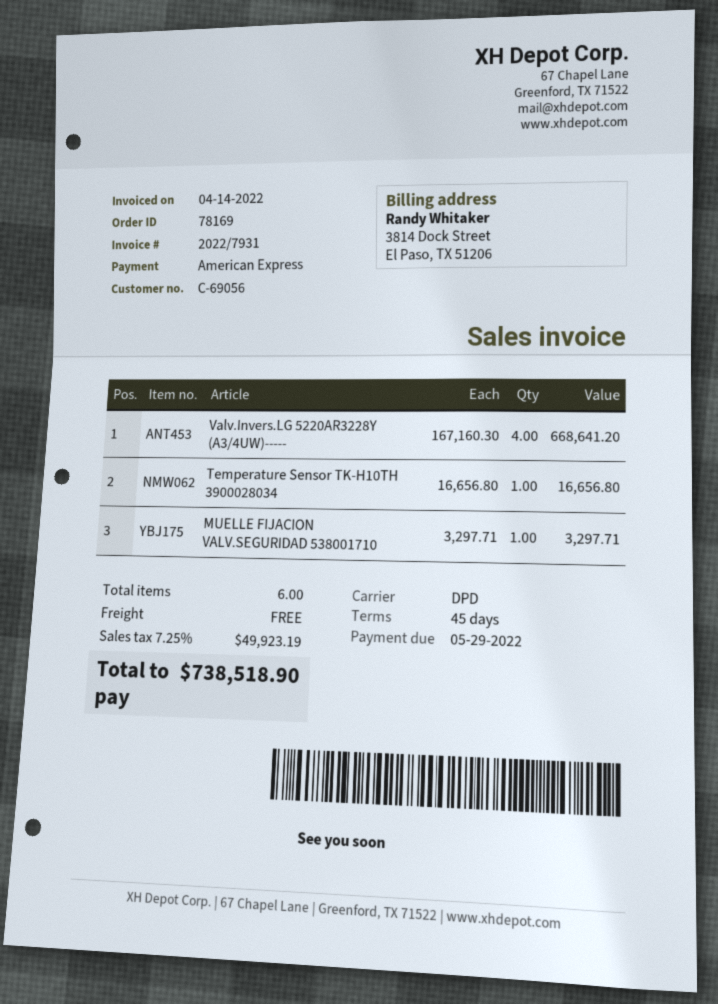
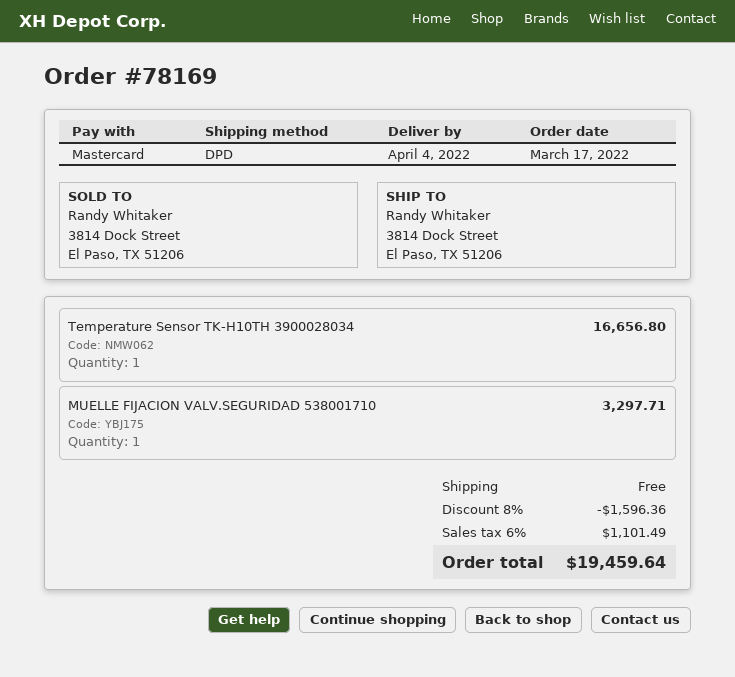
payment method: American Express -> Mastercard
Valv.Invers.LG 5220AR3228Y (A3/4UW)-----: 4 for 668641.20 -> none
discount: none -> 8% = 1596.36
tax: 7.25% = 49923.19 -> 6% = 1101.49
total: 738518.90 -> 19459.64

